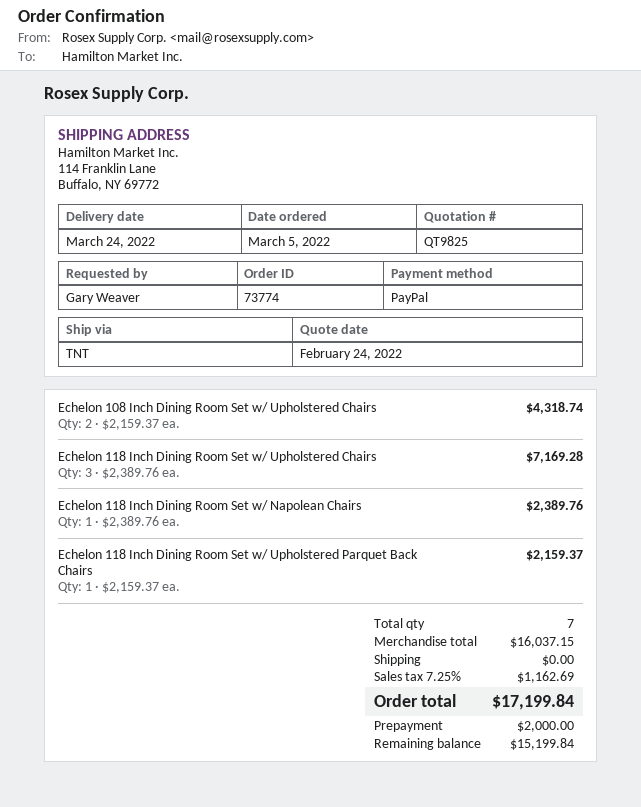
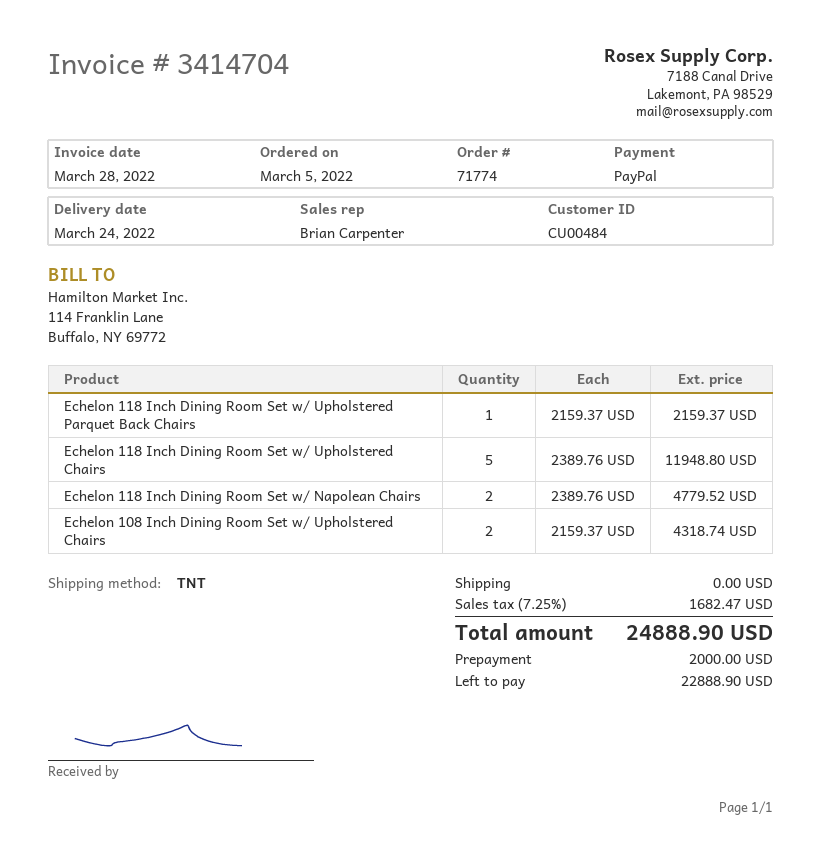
order number: 73774 -> 71774
Echelon 118 Inch Dining Room Set w/ Upholstered Chairs: 3 x 2389.76 = 7169.28 -> 5 x 2389.76 = 11948.80
Echelon 118 Inch Dining Room Set w/ Napolean Chairs: 1 x 2389.76 = 2389.76 -> 2 x 2389.76 = 4779.52
tax: 7.25% = 1162.69 -> 7.25% = 1682.47
total: 17199.84 -> 24888.90
balance: 15199.84 -> 22888.90

